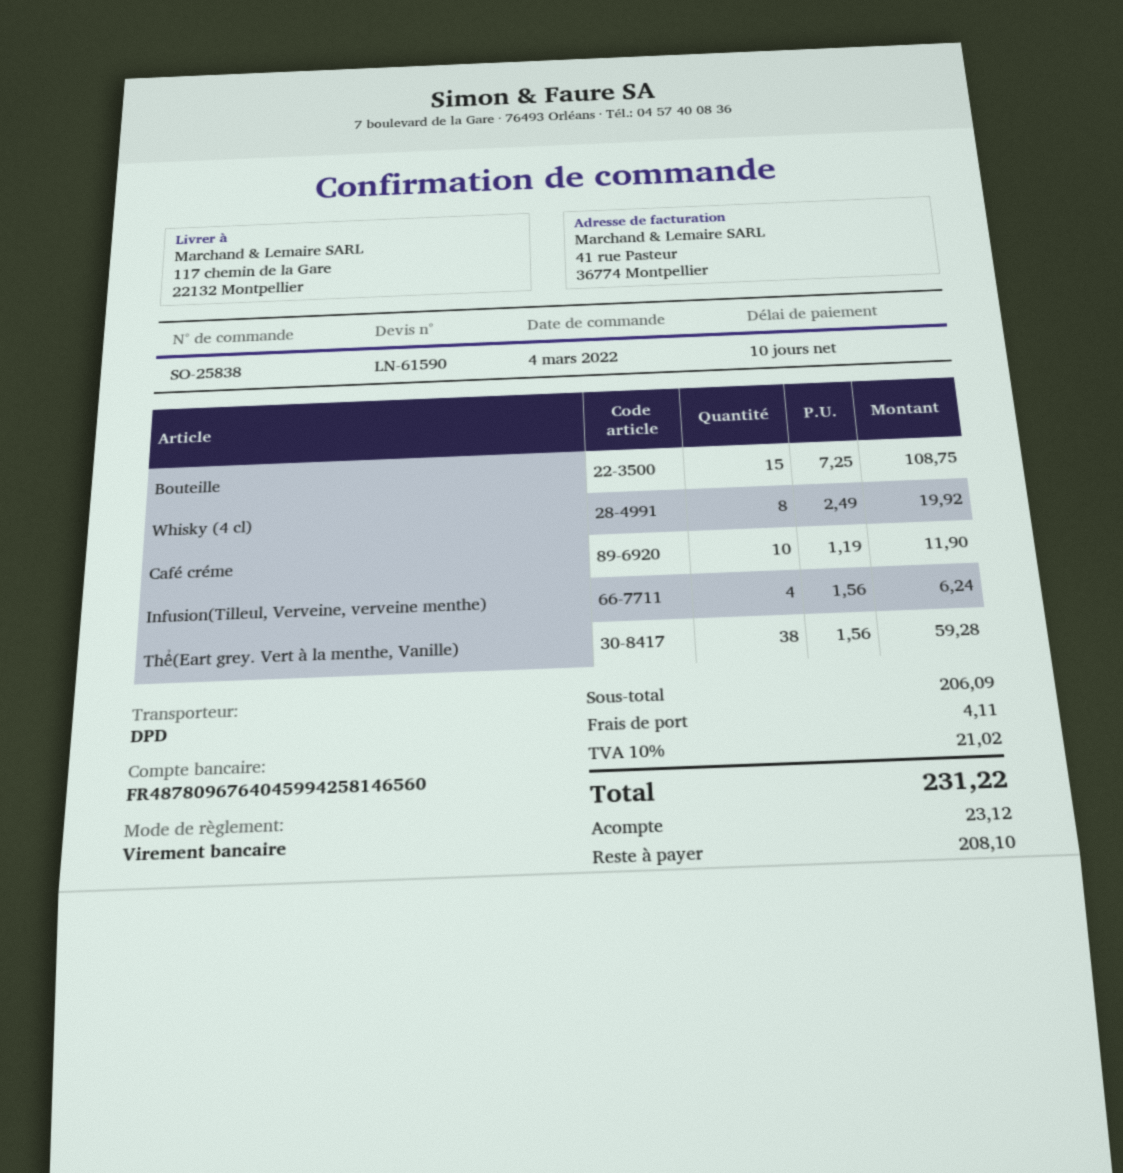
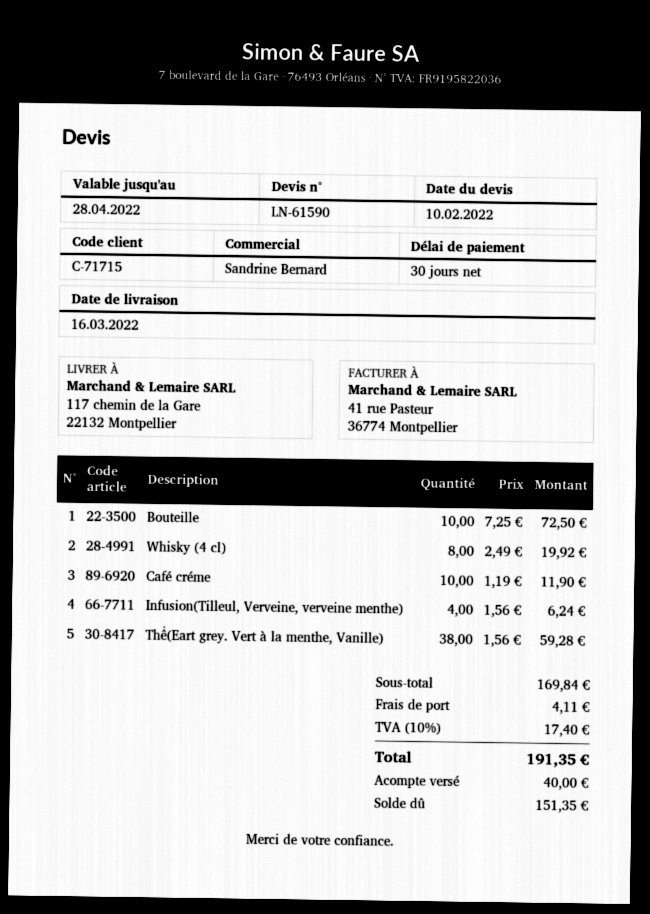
payment terms: 10 days -> 30 days
Bouteille: 15 x 7.25 = 108.75 -> 10 x 7.25 = 72.50
subtotal: 206.09 -> 169.84
tax: 10% = 21.02 -> 10% = 17.40
total: 231.22 -> 191.35
deposit: 23.12 -> 40.00
balance: 208.10 -> 151.35

